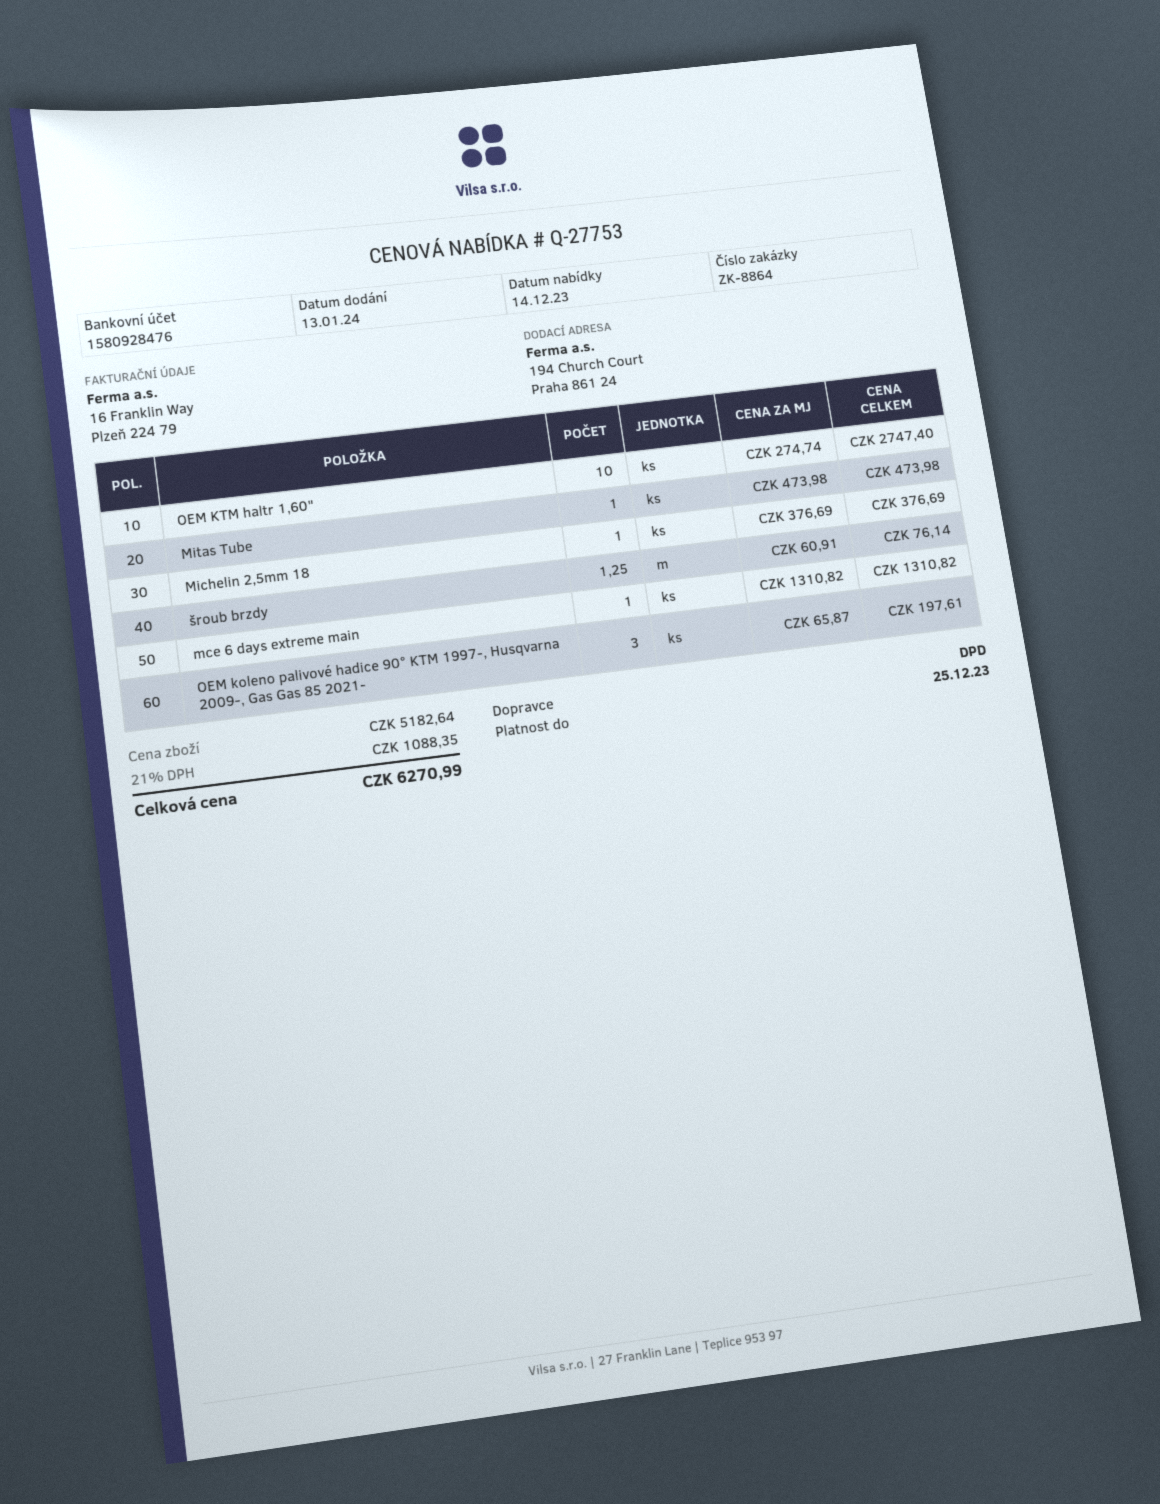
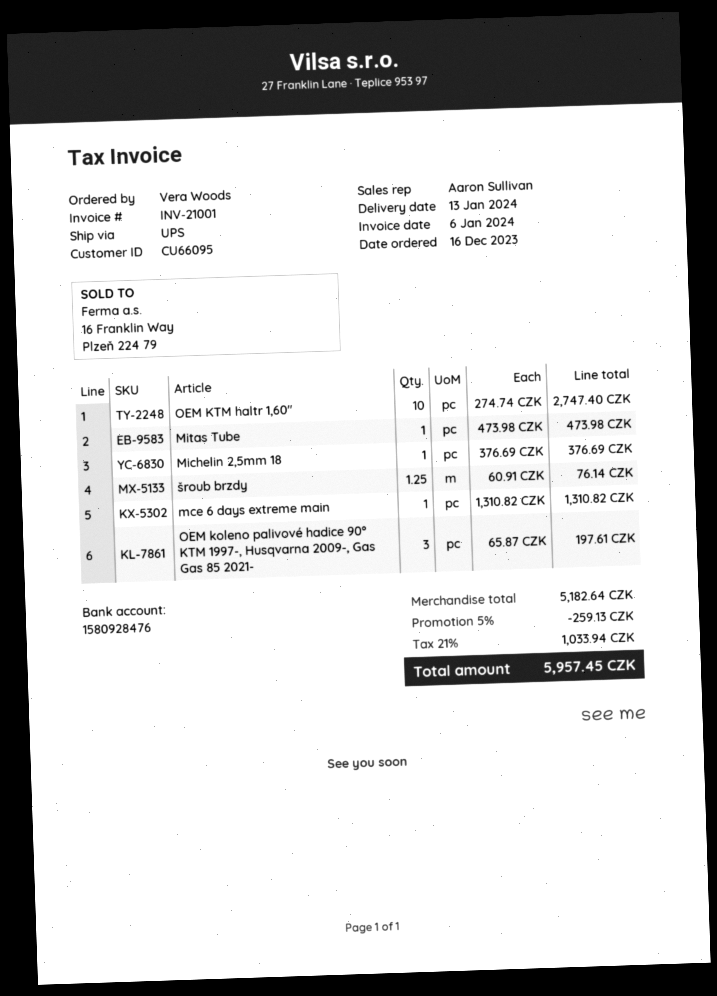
shipping method: DPD -> UPS
discount: none -> 5% = 259.13
tax: 21% = 1088.35 -> 21% = 1033.94
total: 6270.99 -> 5957.45

